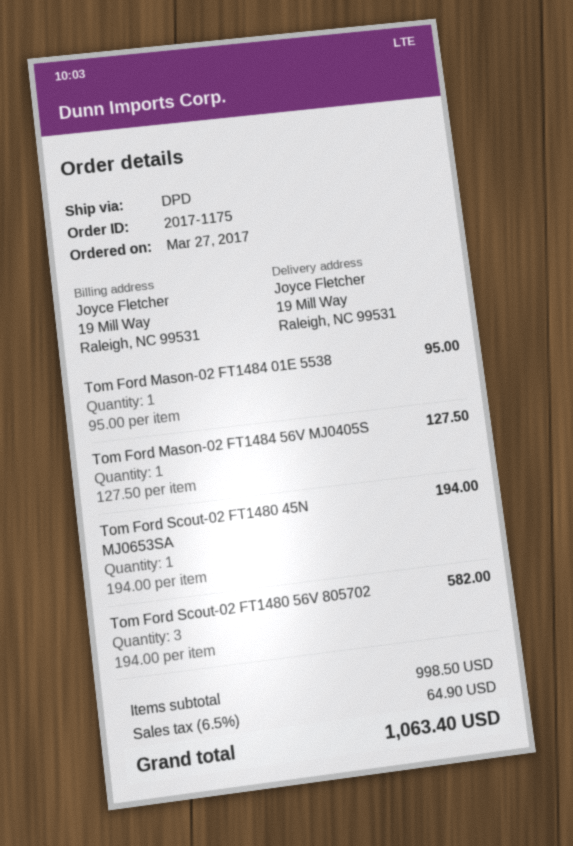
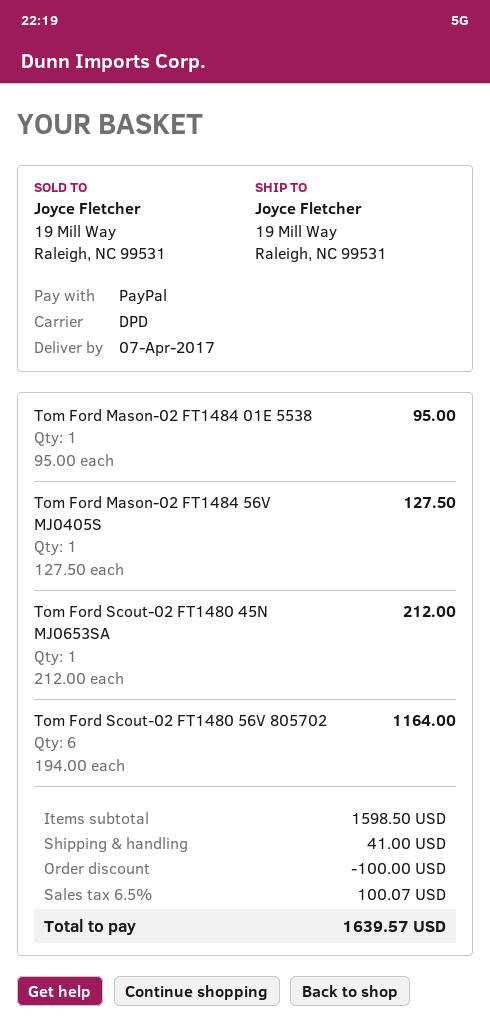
Tom Ford Scout-02 FT1480 45N MJ0653SA: 1 x 194.00 = 194.00 -> 1 x 212.00 = 212.00
Tom Ford Scout-02 FT1480 56V 805702: 3 x 194.00 = 582.00 -> 6 x 194.00 = 1164.00
subtotal: 998.50 -> 1598.50
discount: none -> 100.00
shipping: none -> 41.00
tax: 6.5% = 64.90 -> 6.5% = 100.07
total: 1063.40 -> 1639.57

